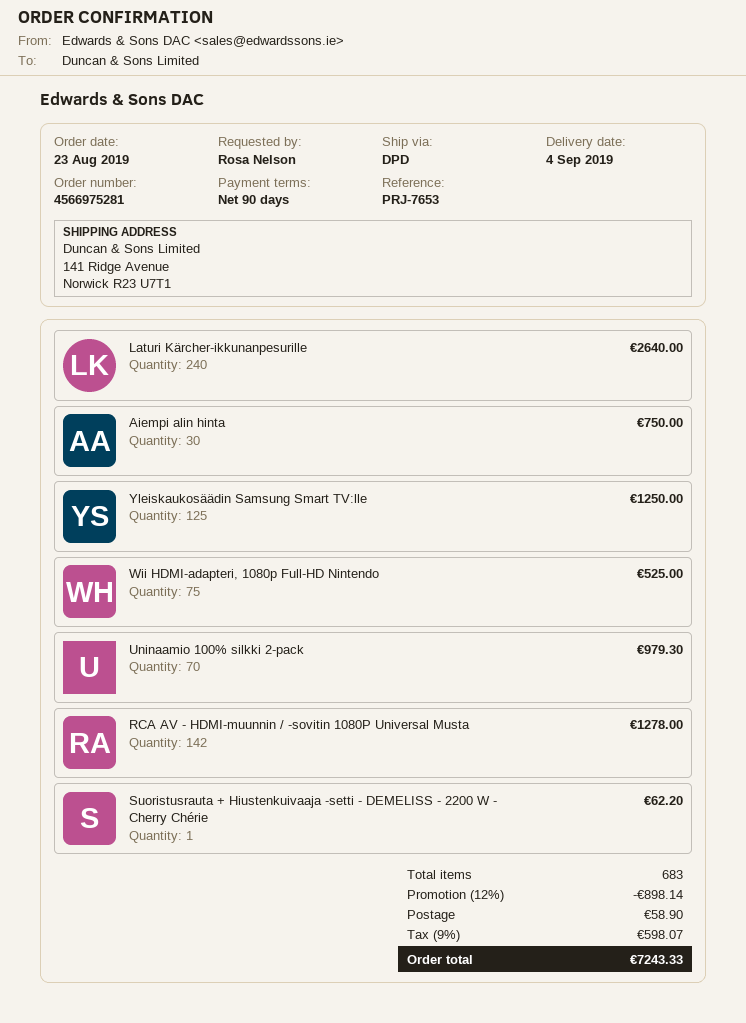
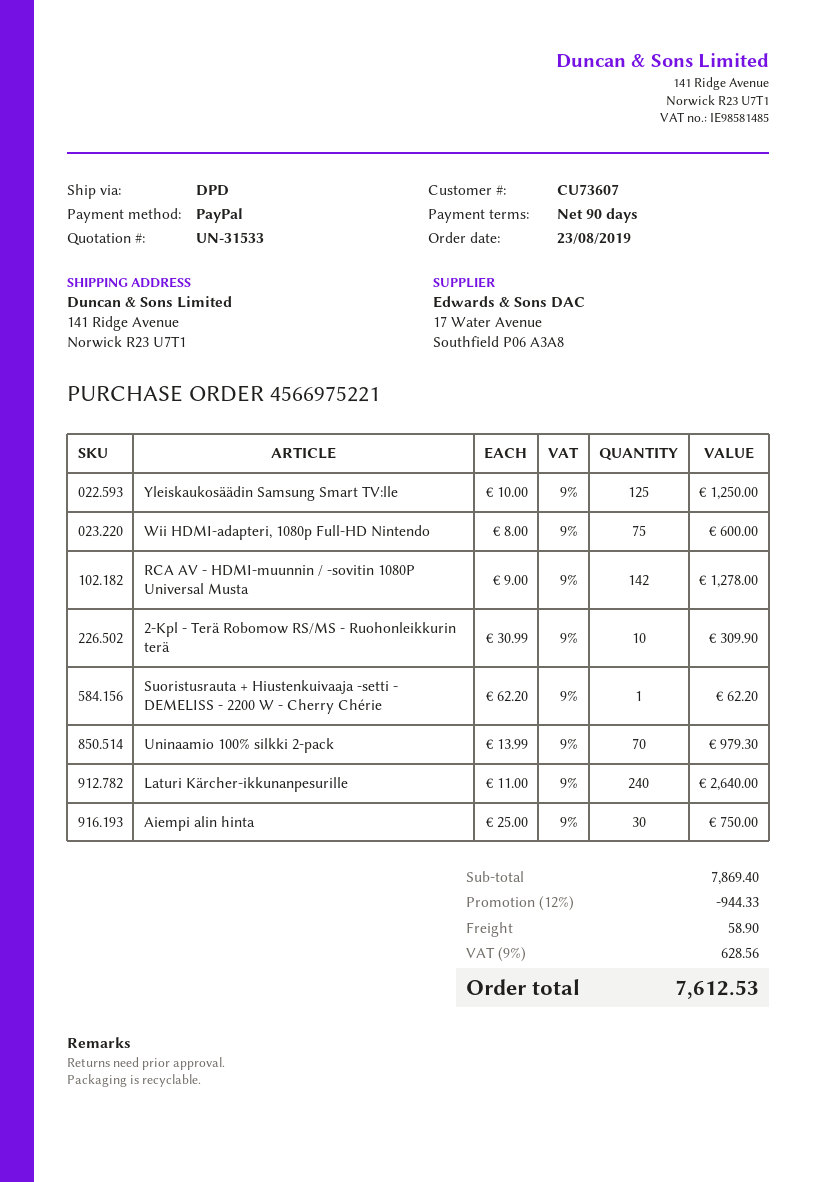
order number: 4566975281 -> 4566975221
Wii HDMI-adapteri, 1080p Full-HD Nintendo: 75 for 525.00 -> 75 for 600.00
2-Kpl - Terä Robomow RS/MS - Ruohonleikkurin terä: none -> 10 for 309.90
discount: 12% = 898.14 -> 12% = 944.33
tax: 9% = 598.07 -> 9% = 628.56
total: 7243.33 -> 7612.53

